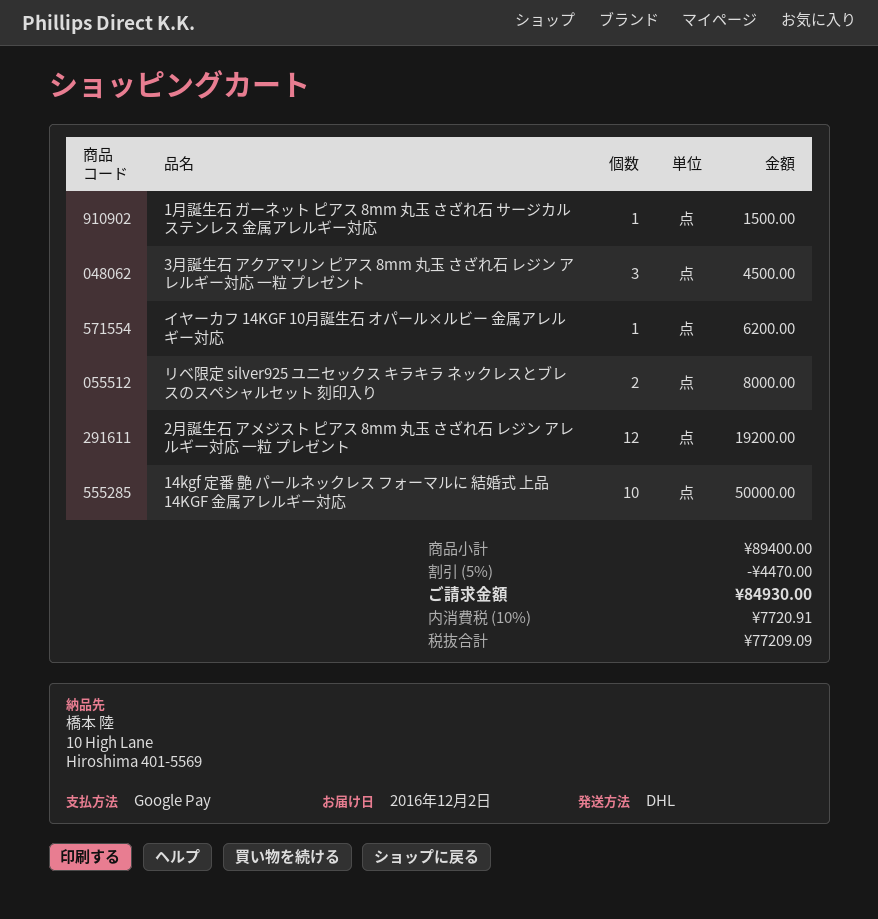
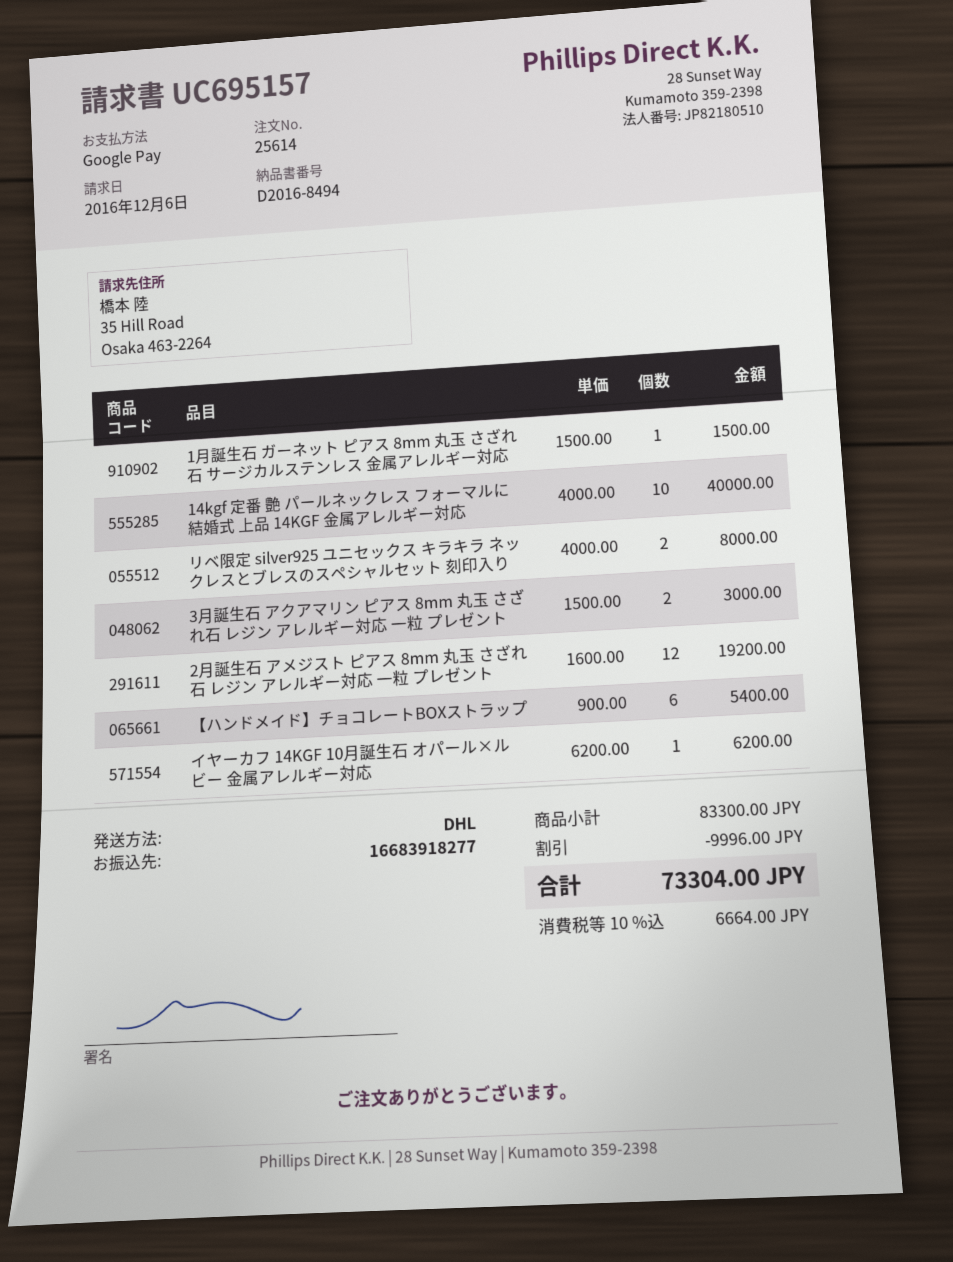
3月誕生石 アクアマリン ピアス 8mm 丸玉 さざれ石 レジン アレルギー対応 一粒 プレゼント: 3 for 4500.00 -> 2 for 3000.00
14kgf 定番 艶 パールネックレス フォーマルに 結婚式 上品 14KGF 金属アレルギー対応: 10 for 50000.00 -> 10 for 40000.00
【ハンドメイド】チョコレートBOXストラップ: none -> 6 for 5400.00
subtotal: 89400.00 -> 83300.00
discount: 4470.00 -> 9996.00
tax: 10% = 7720.91 -> 10% = 6664.00
total: 84930.00 -> 73304.00

